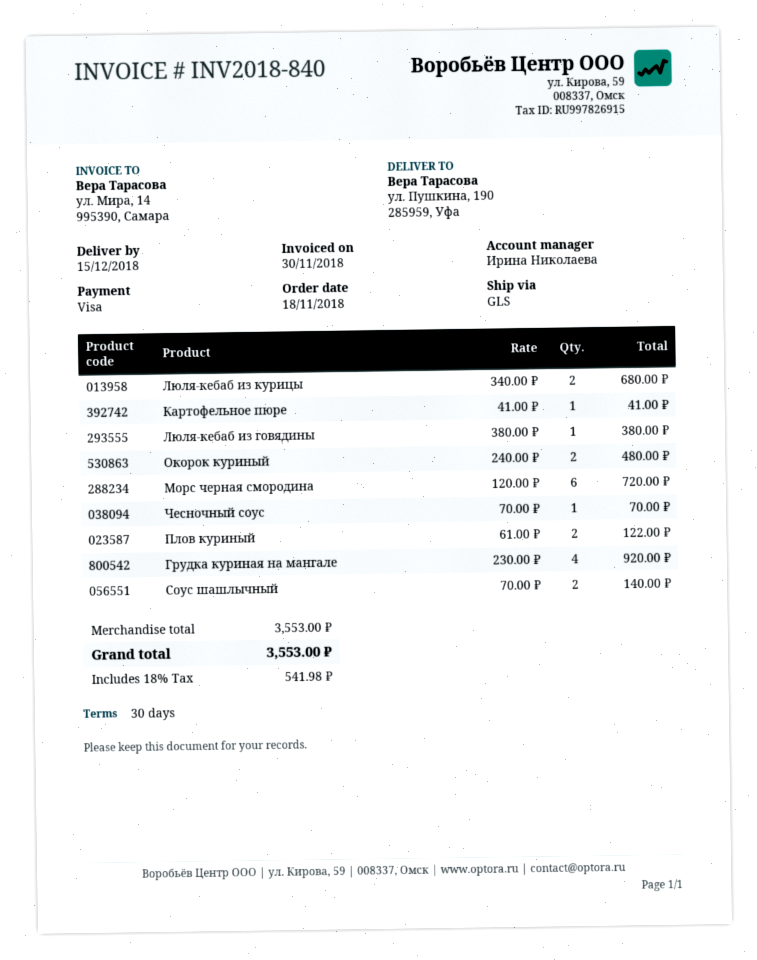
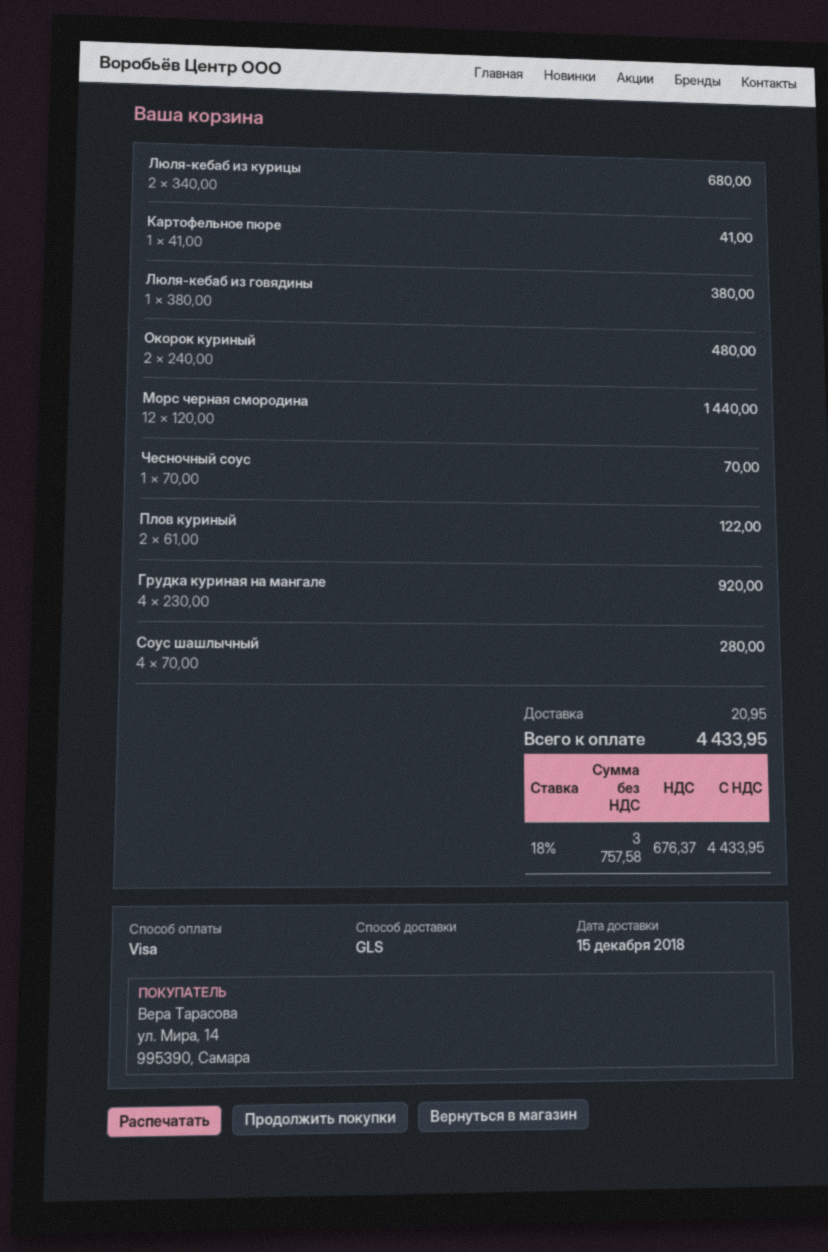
Морс черная смородина: 6 x 120.00 = 720.00 -> 12 x 120.00 = 1440.00
Соус шашлычный: 2 x 70.00 = 140.00 -> 4 x 70.00 = 280.00
shipping: none -> 20.95
tax: 18% = 541.98 -> 18% = 676.37
total: 3553.00 -> 4433.95

